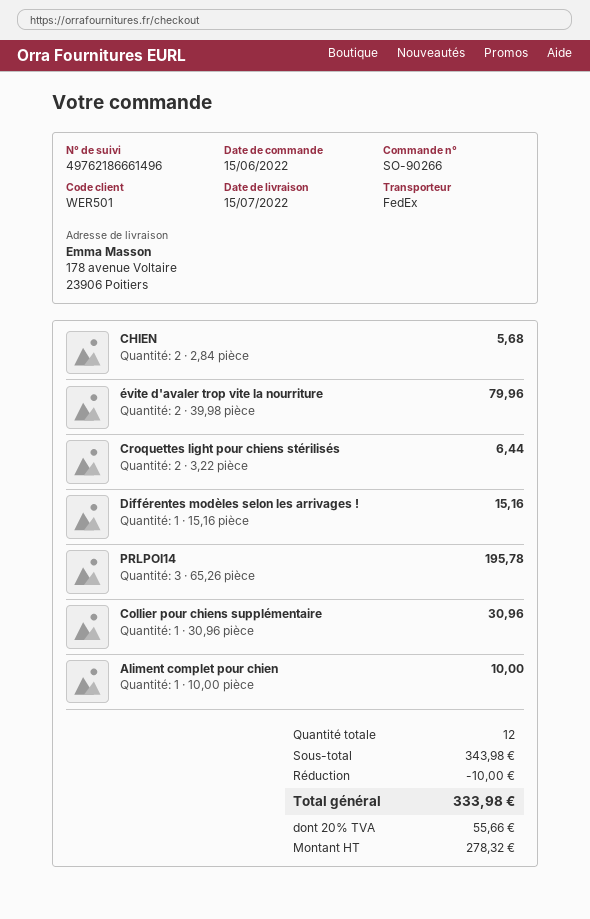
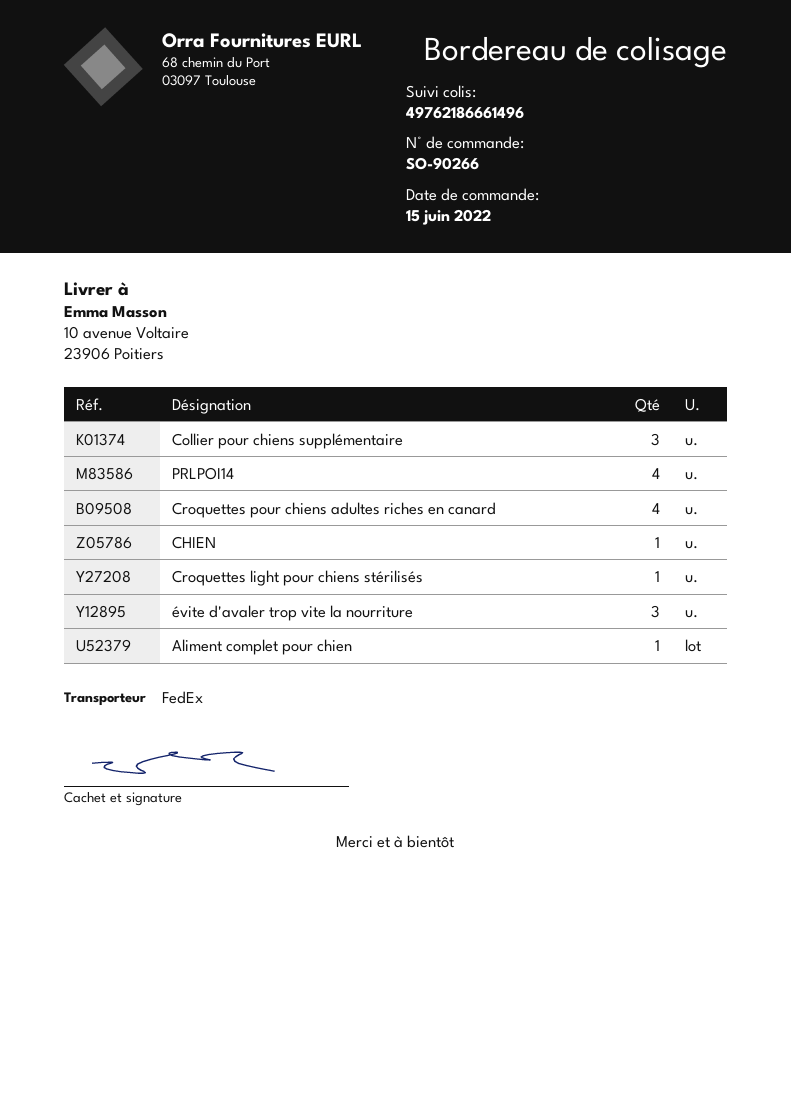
ship to: 178 avenue Voltaire, 23906 Poitiers -> 10 avenue Voltaire, 23906 Poitiers
CHIEN: 2 -> 1
évite d'avaler trop vite la nourriture: 2 -> 3
Croquettes light pour chiens stérilisés: 2 -> 1
Différentes modèles selon les arrivages !: 1 -> none
PRLPOI14: 3 -> 4
Collier pour chiens supplémentaire: 1 -> 3
Croquettes pour chiens adultes riches en canard: none -> 4

